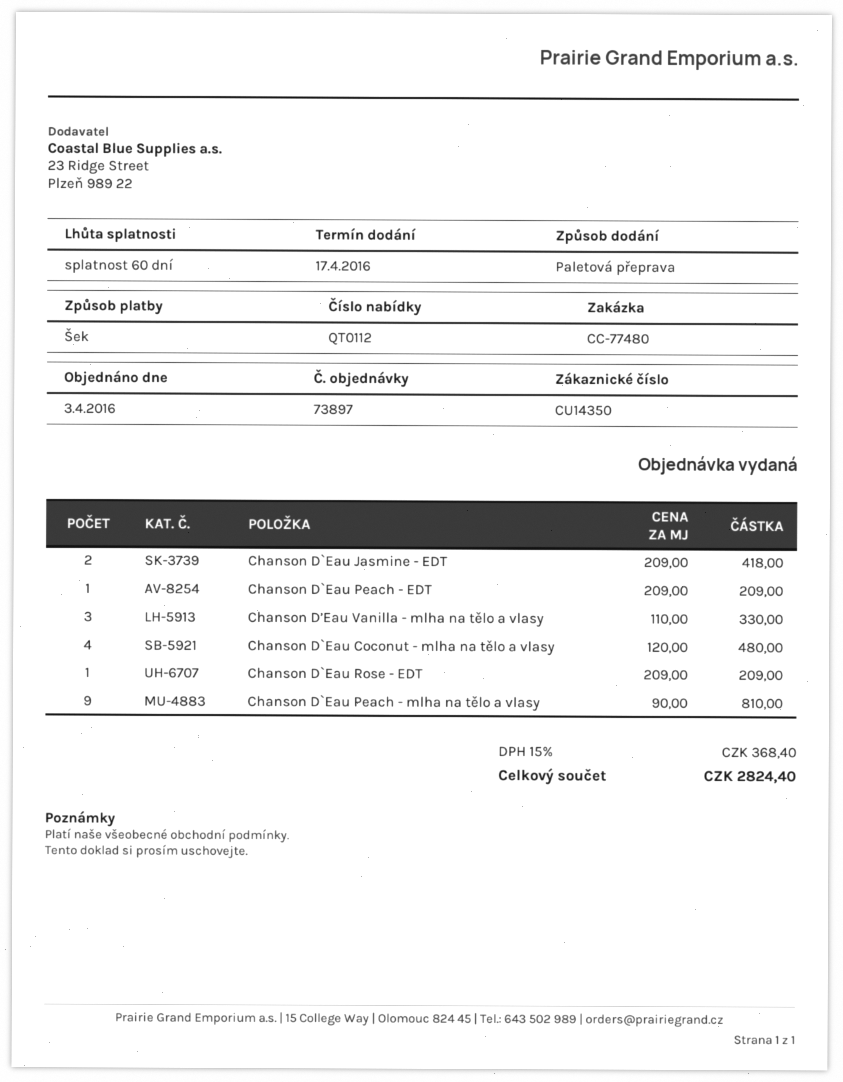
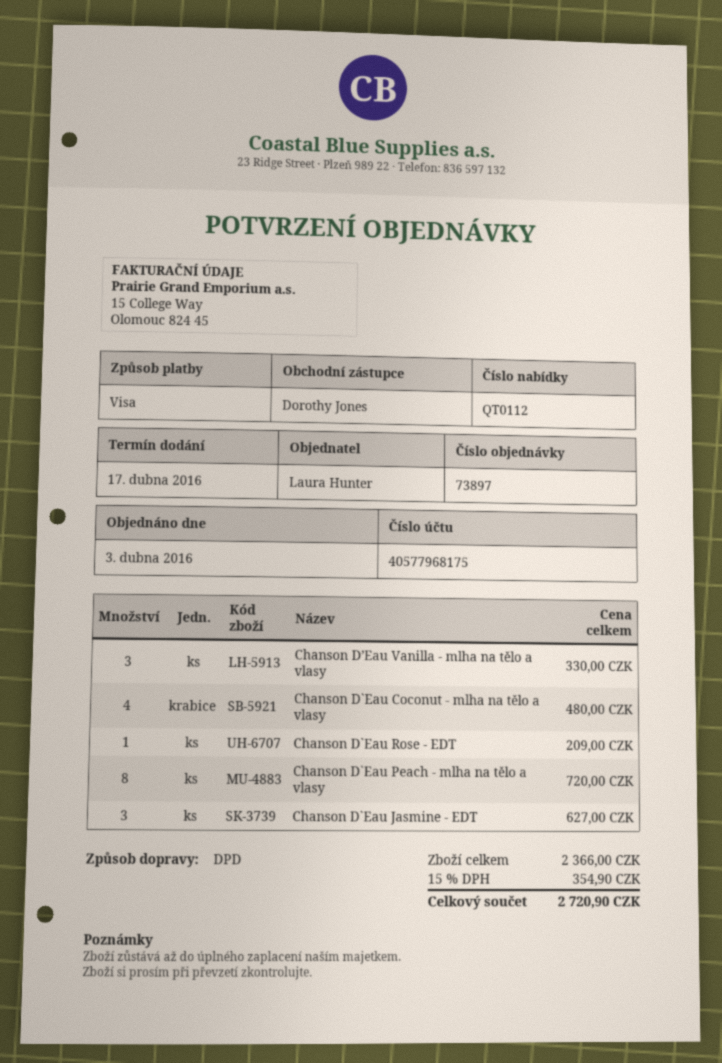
payment method: cheque -> Visa
shipping method: pallet freight -> DPD
Chanson D`Eau Jasmine - EDT: 2 for 418.00 -> 3 for 627.00
Chanson D`Eau Peach - EDT: 1 for 209.00 -> none
Chanson D`Eau Peach - mlha na tělo a vlasy: 9 for 810.00 -> 8 for 720.00
tax: 15% = 368.40 -> 15% = 354.90
total: 2824.40 -> 2720.90

